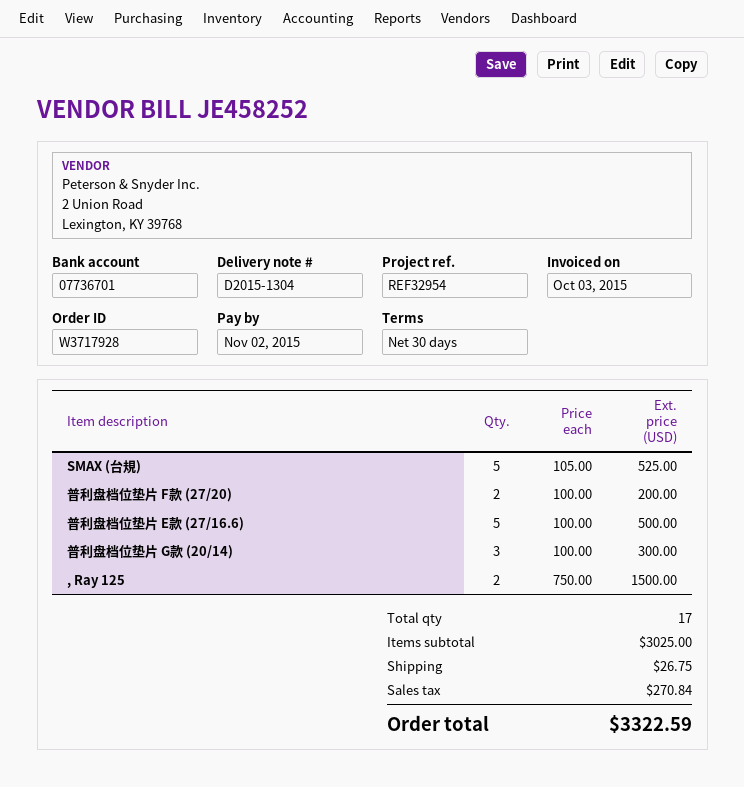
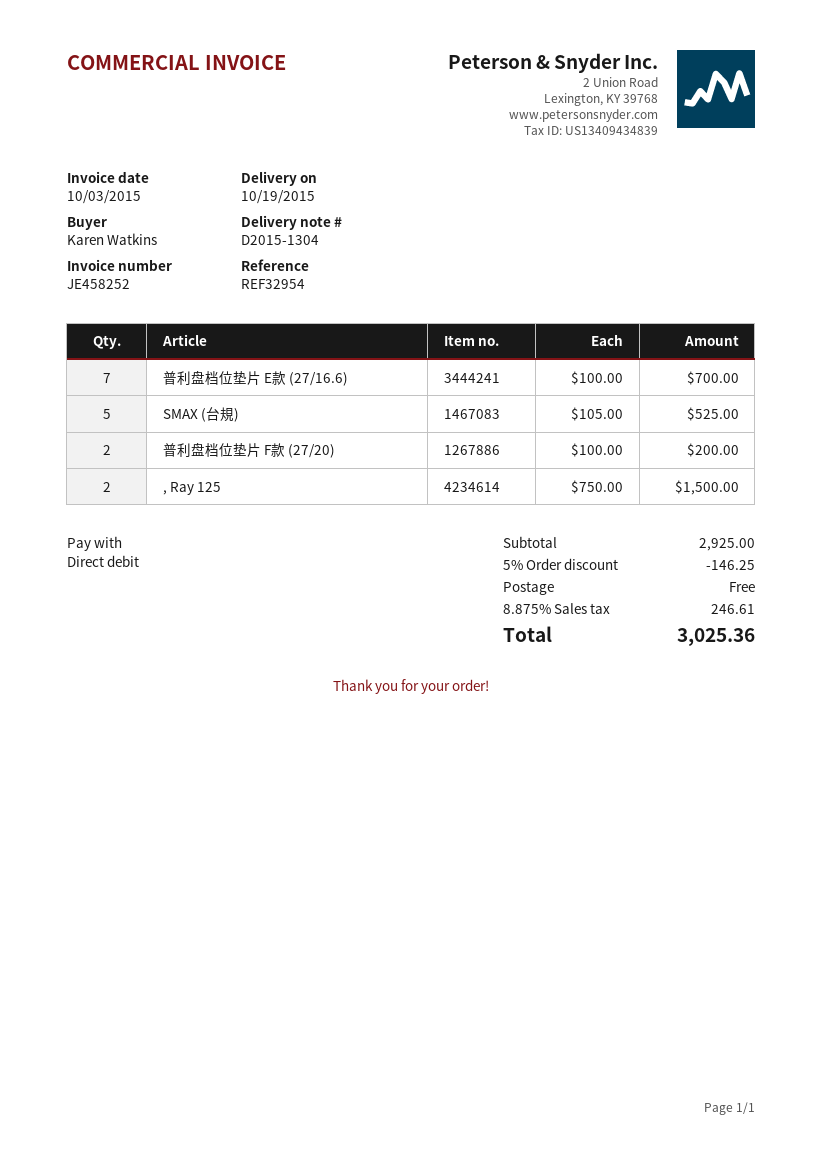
普利盘档位垫片 E款 (27/16.6): 5 x 100.00 = 500.00 -> 7 x 100.00 = 700.00
普利盘档位垫片 G款 (20/14): 3 x 100.00 = 300.00 -> none
subtotal: 3025.00 -> 2925.00
discount: none -> 5% = 146.25
shipping: 26.75 -> 0.00
tax: 270.84 -> 246.61
total: 3322.59 -> 3025.36

